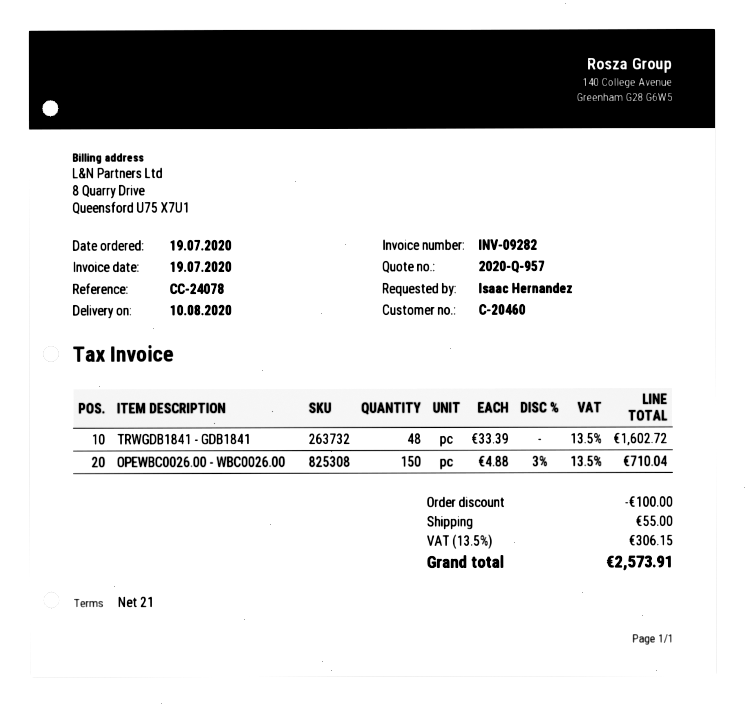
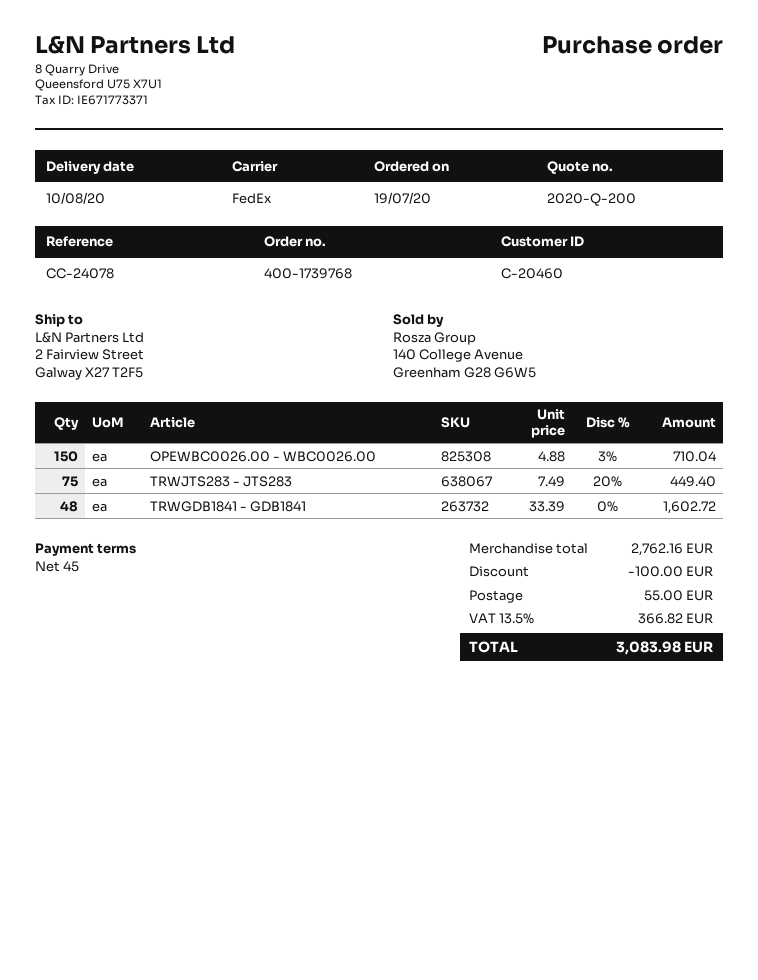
quote number: 2020-Q-957 -> 2020-Q-200
payment terms: 21 days -> 45 days
TRWJTS283 - JTS283: none -> 75 x 7.49 - 20% = 449.40
tax: 13.5% = 306.15 -> 13.5% = 366.82
total: 2573.91 -> 3083.98

